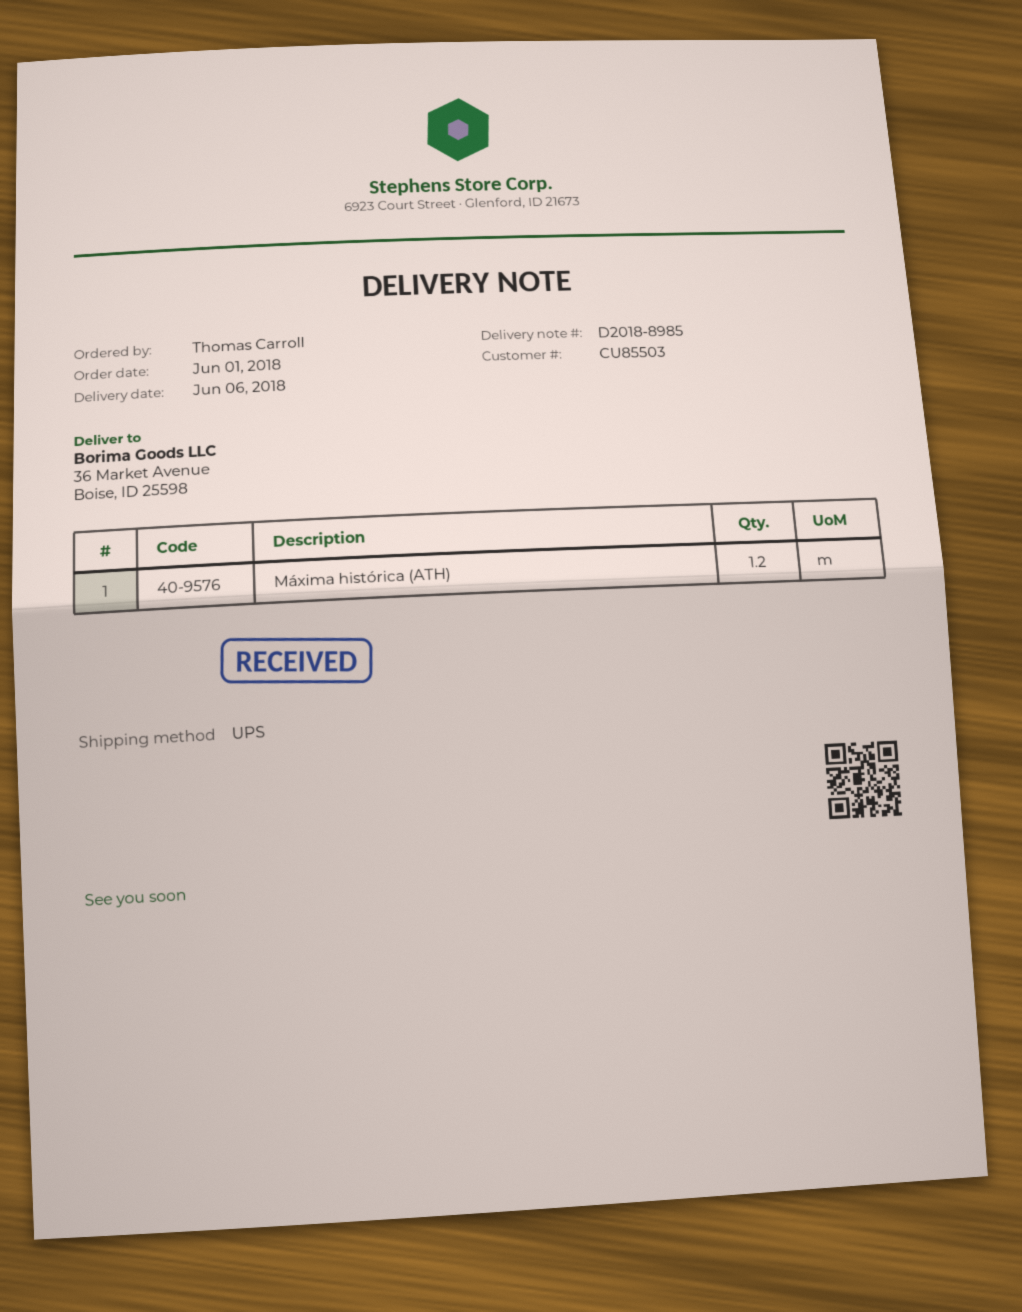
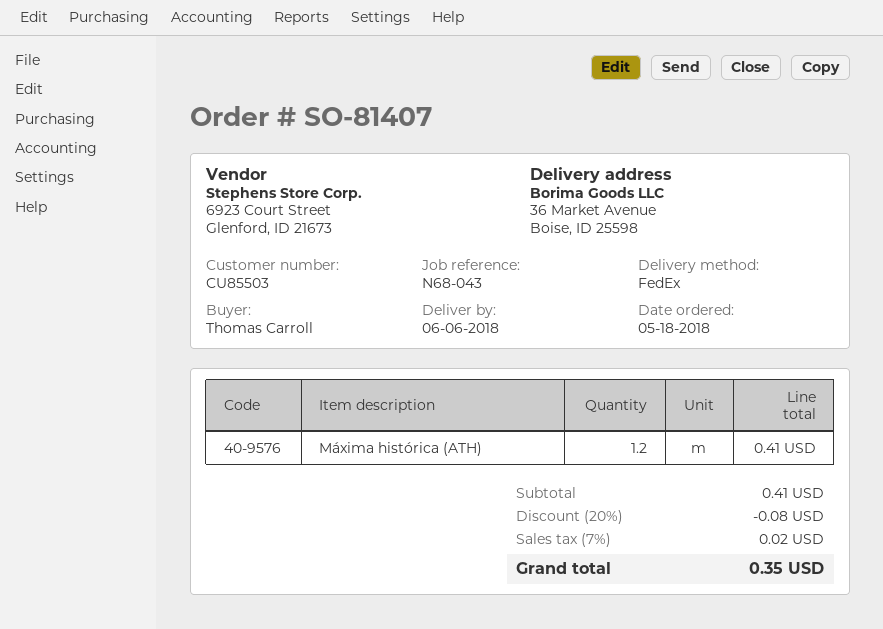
order date: 2018-06-01 -> 2018-05-18
shipping method: UPS -> FedEx

